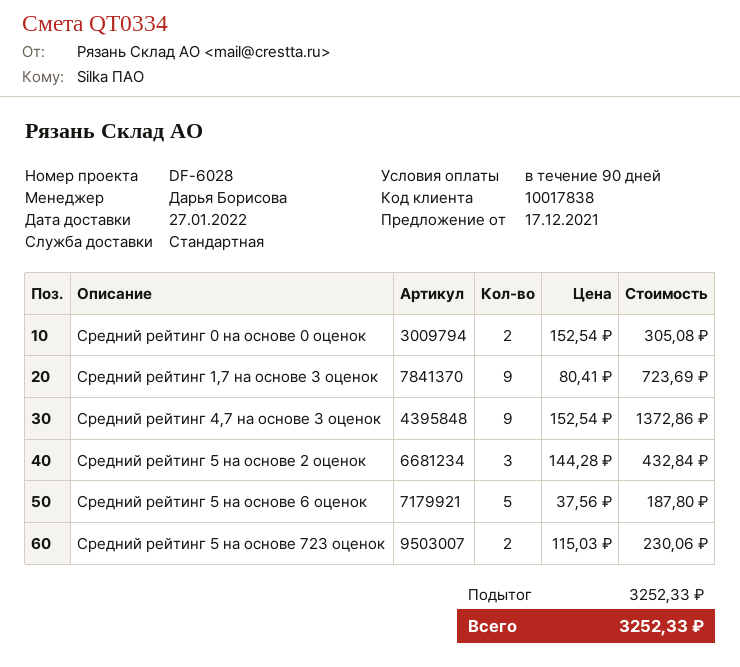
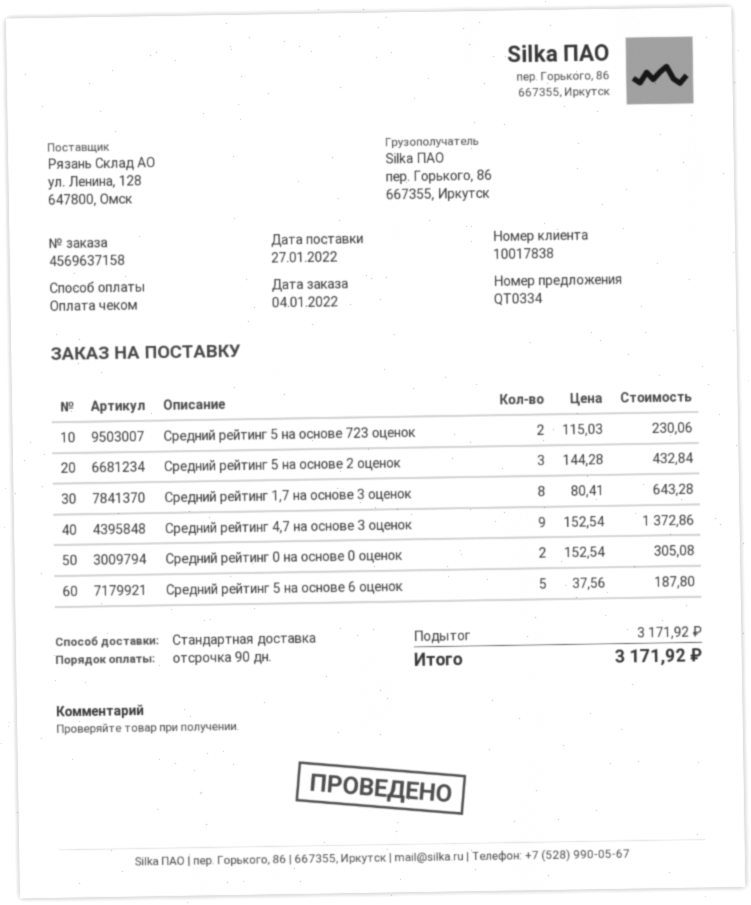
Средний рейтинг 1,7 на основе 3 оценок: 9 x 80.41 = 723.69 -> 8 x 80.41 = 643.28
subtotal: 3252.33 -> 3171.92
total: 3252.33 -> 3171.92

